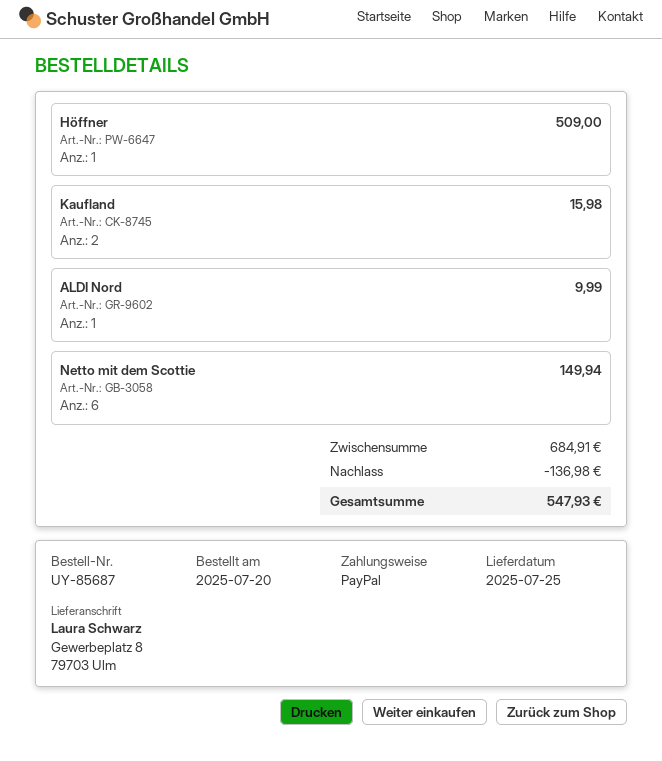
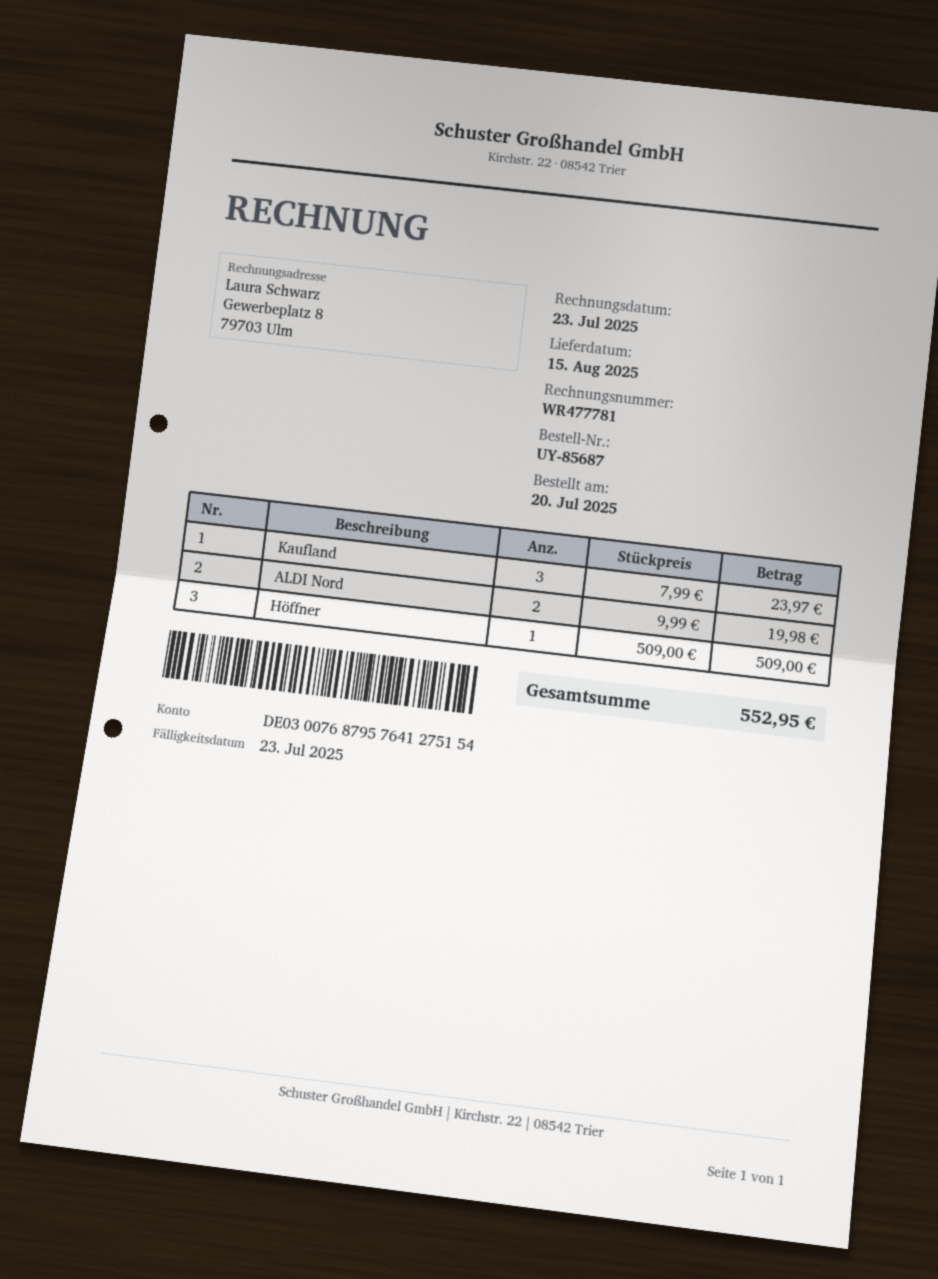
delivery date: 2025-07-25 -> 2025-08-15
Kaufland: 2 for 15.98 -> 3 for 23.97
ALDI Nord: 1 for 9.99 -> 2 for 19.98
Netto mit dem Scottie: 6 for 149.94 -> none
discount: 136.98 -> none
total: 547.93 -> 552.95

